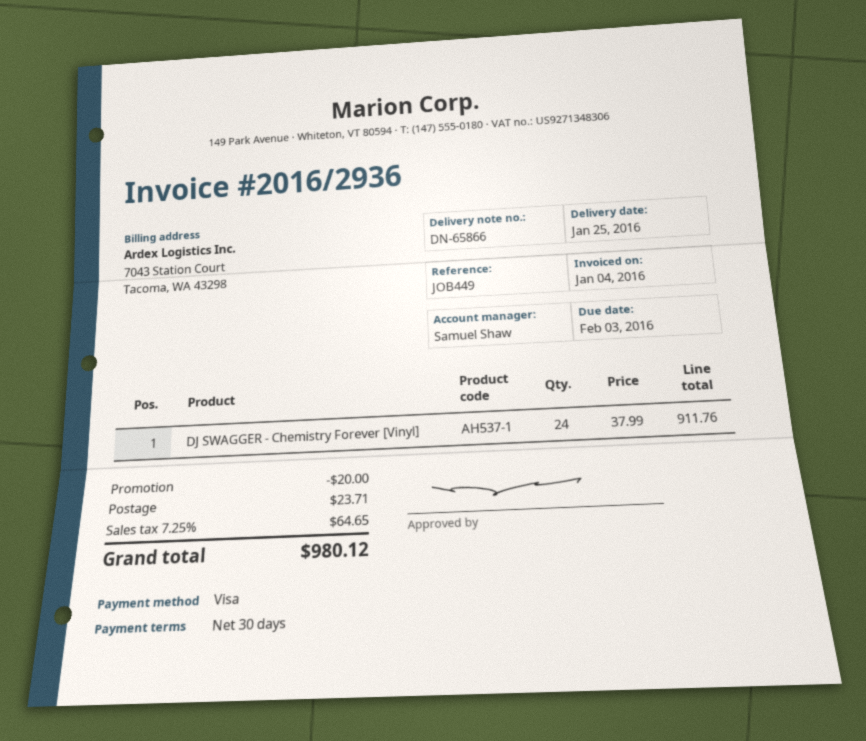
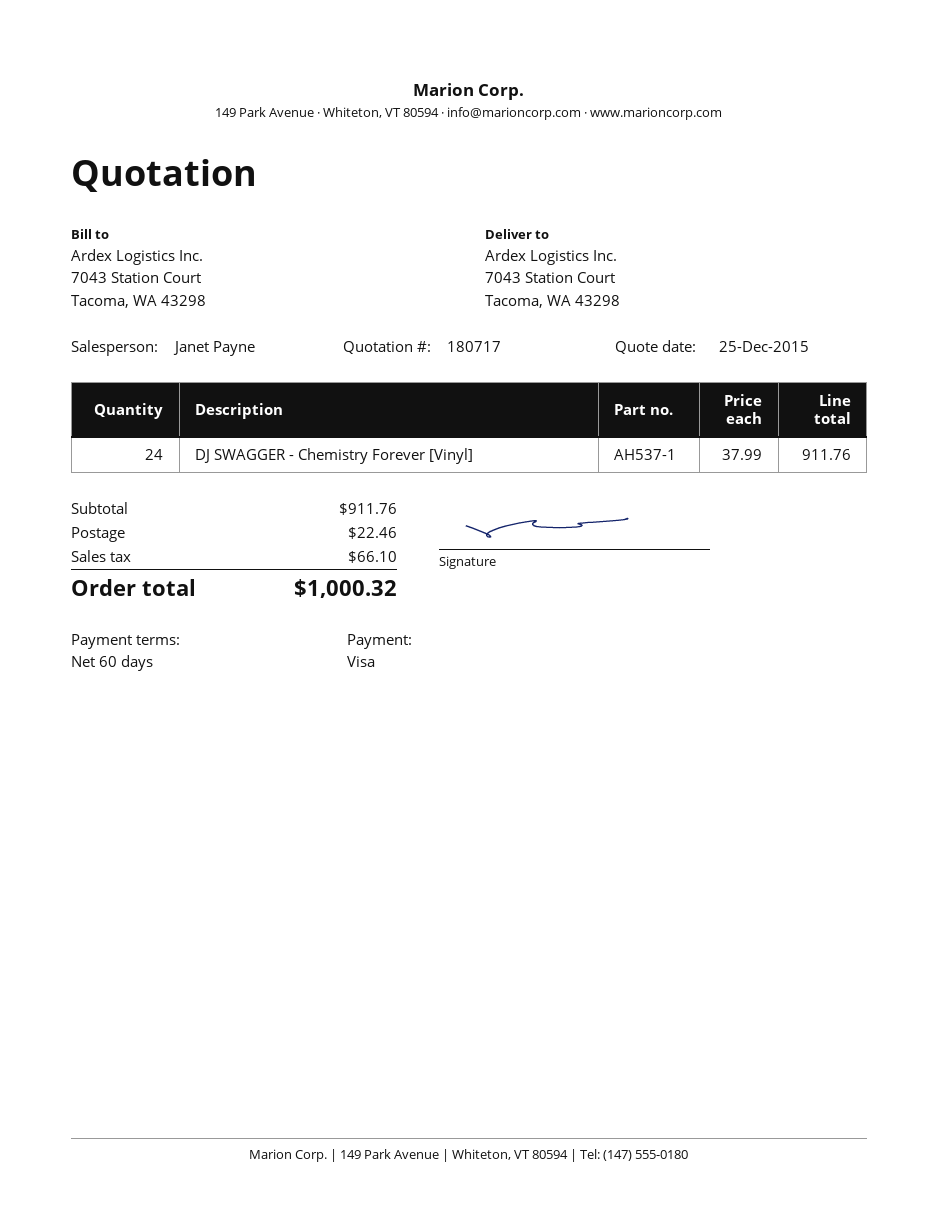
payment terms: 30 days -> 60 days
sales rep: Samuel Shaw -> Janet Payne
discount: 20.00 -> none
shipping: 23.71 -> 22.46
tax: 64.65 -> 66.10
total: 980.12 -> 1000.32

